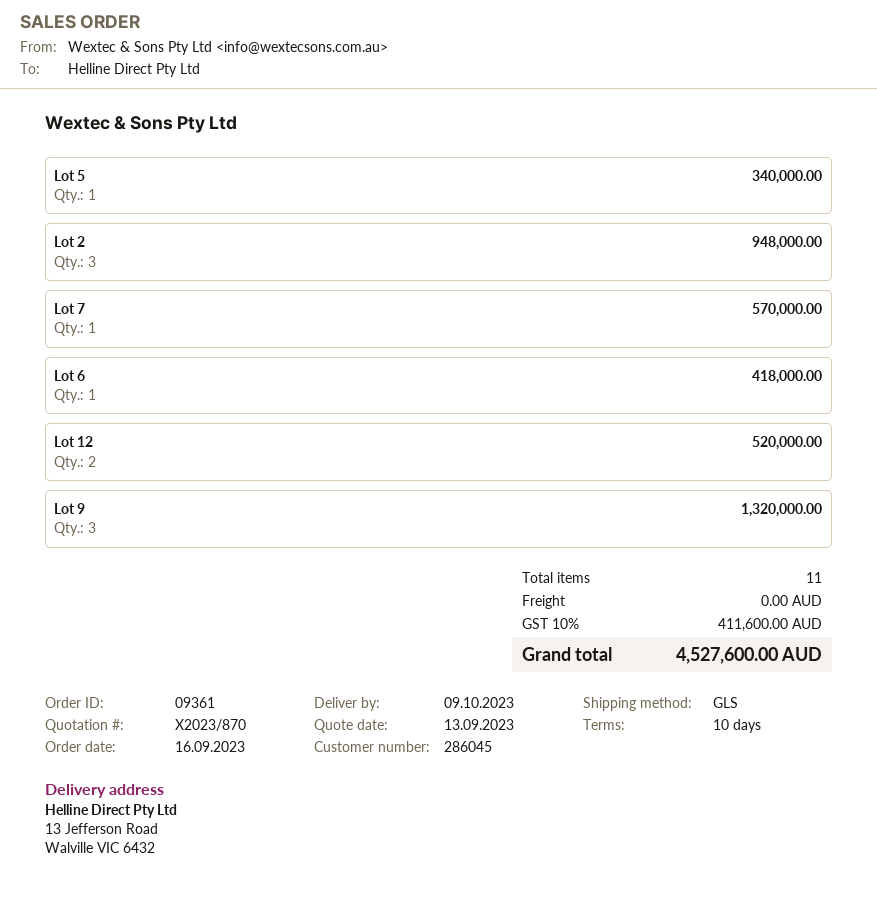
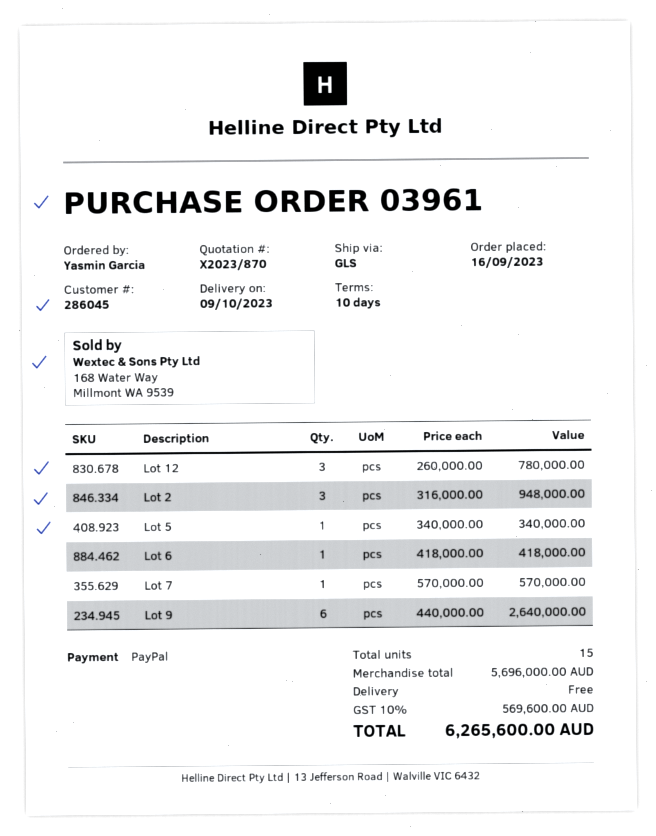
order number: 09361 -> 03961
Lot 12: 2 for 520000.00 -> 3 for 780000.00
Lot 9: 3 for 1320000.00 -> 6 for 2640000.00
total quantity: 11 -> 15
tax: 10% = 411600.00 -> 10% = 569600.00
total: 4527600.00 -> 6265600.00

